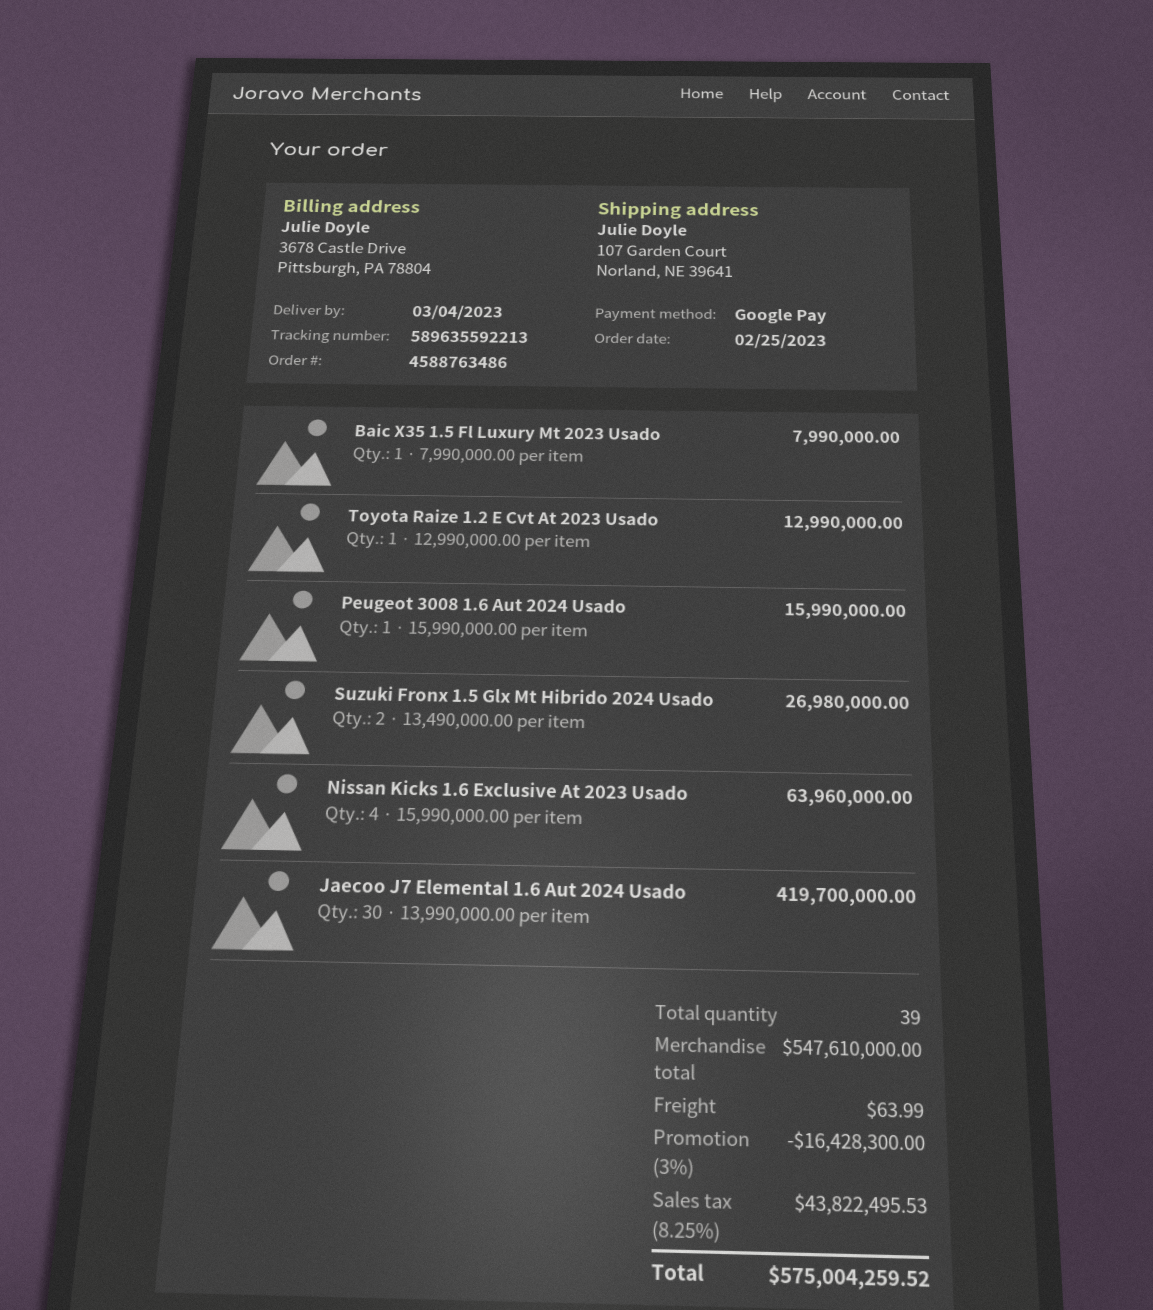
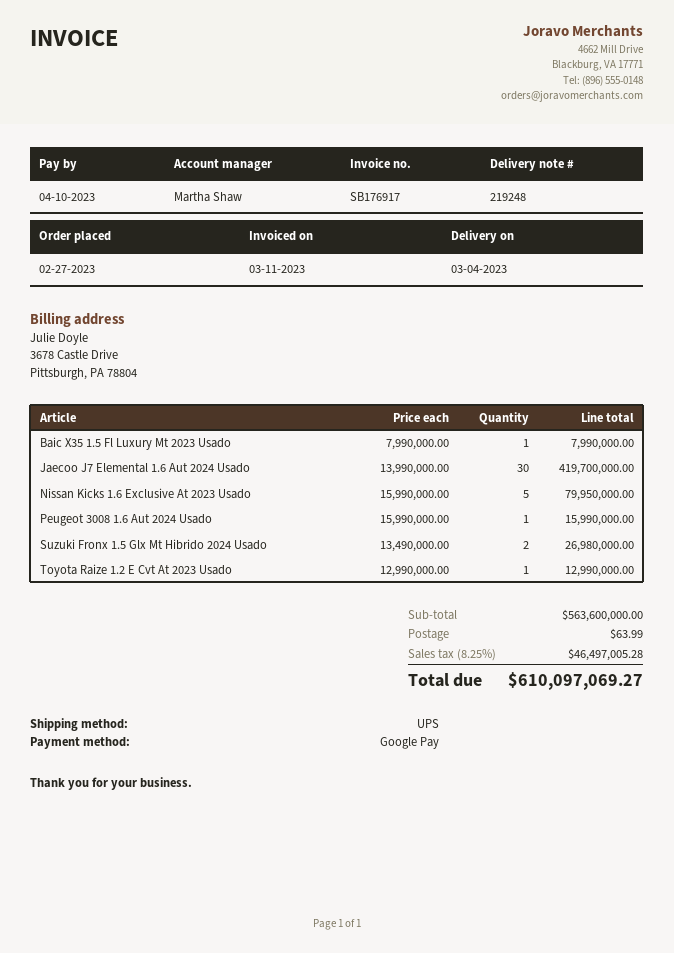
order date: 2023-02-25 -> 2023-02-27
Nissan Kicks 1.6 Exclusive At 2023 Usado: 4 x 15990000.00 = 63960000.00 -> 5 x 15990000.00 = 79950000.00
subtotal: 547610000.00 -> 563600000.00
discount: 3% = 16428300.00 -> none
tax: 8.25% = 43822495.53 -> 8.25% = 46497005.28
total: 575004259.52 -> 610097069.27

